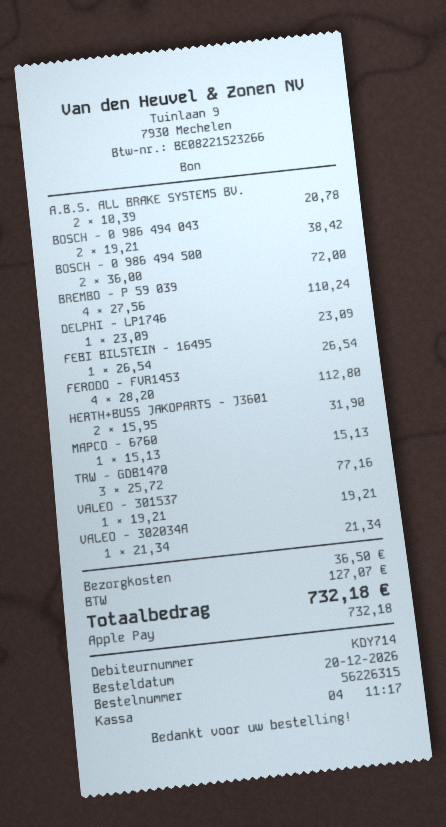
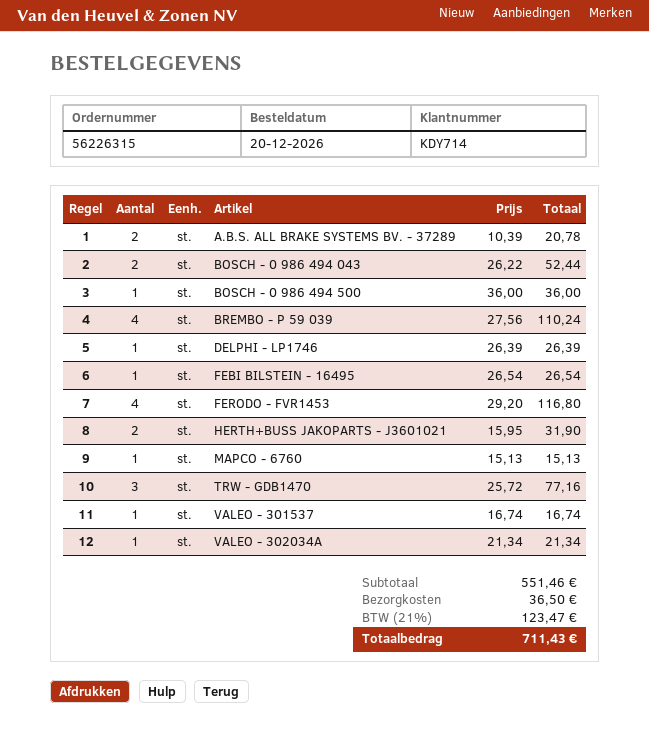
BOSCH - 0 986 494 043: 2 x 19.21 = 38.42 -> 2 x 26.22 = 52.44
BOSCH - 0 986 494 500: 2 x 36.00 = 72.00 -> 1 x 36.00 = 36.00
DELPHI - LP1746: 1 x 23.09 = 23.09 -> 1 x 26.39 = 26.39
FERODO - FVR1453: 4 x 28.20 = 112.80 -> 4 x 29.20 = 116.80
VALEO - 301537: 1 x 19.21 = 19.21 -> 1 x 16.74 = 16.74
tax: 127.07 -> 123.47
total: 732.18 -> 711.43

